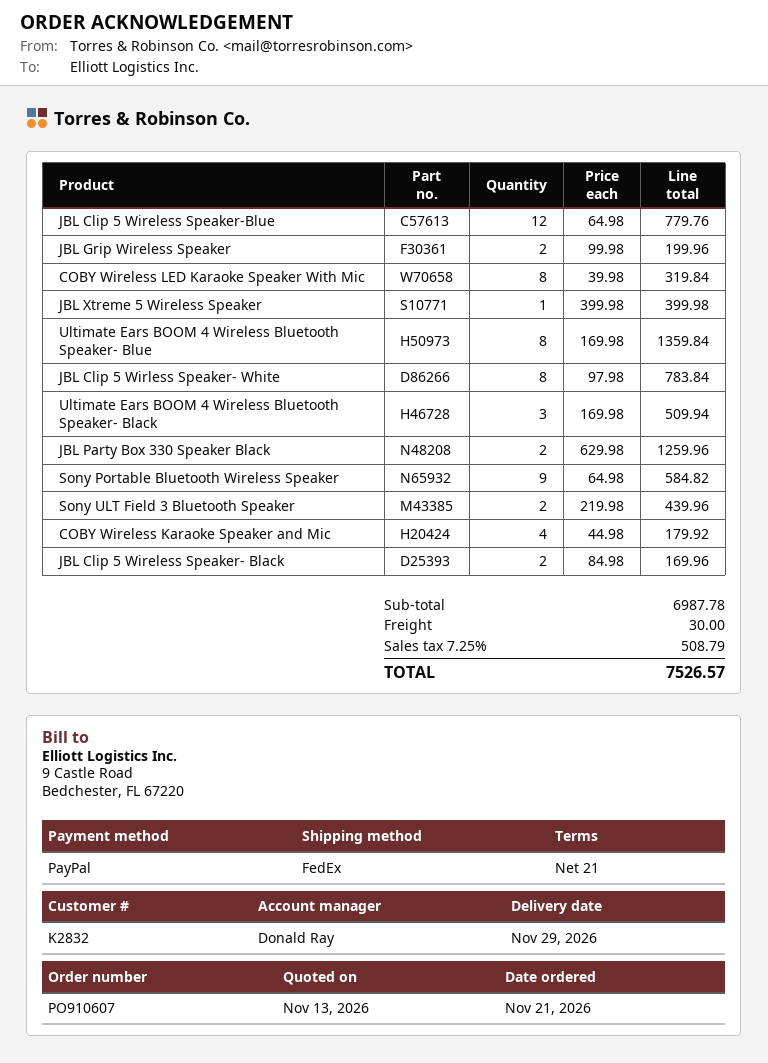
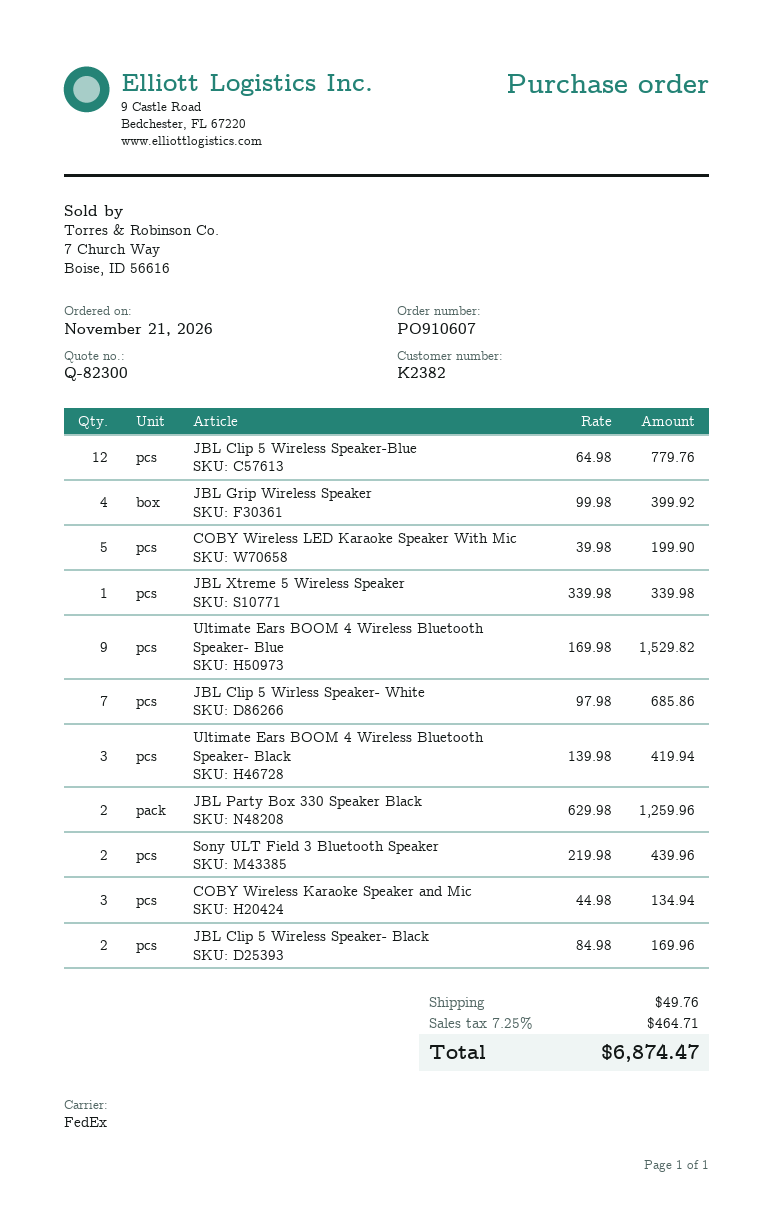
customer number: K2832 -> K2382
JBL Grip Wireless Speaker: 2 x 99.98 = 199.96 -> 4 x 99.98 = 399.92
COBY Wireless LED Karaoke Speaker With Mic: 8 x 39.98 = 319.84 -> 5 x 39.98 = 199.90
JBL Xtreme 5 Wireless Speaker: 1 x 399.98 = 399.98 -> 1 x 339.98 = 339.98
Ultimate Ears BOOM 4 Wireless Bluetooth Speaker- Blue: 8 x 169.98 = 1359.84 -> 9 x 169.98 = 1529.82
JBL Clip 5 Wirless Speaker- White: 8 x 97.98 = 783.84 -> 7 x 97.98 = 685.86
Ultimate Ears BOOM 4 Wireless Bluetooth Speaker- Black: 3 x 169.98 = 509.94 -> 3 x 139.98 = 419.94
Sony Portable Bluetooth Wireless Speaker: 9 x 64.98 = 584.82 -> none
COBY Wireless Karaoke Speaker and Mic: 4 x 44.98 = 179.92 -> 3 x 44.98 = 134.94
shipping: 30.00 -> 49.76
tax: 7.25% = 508.79 -> 7.25% = 464.71
total: 7526.57 -> 6874.47

